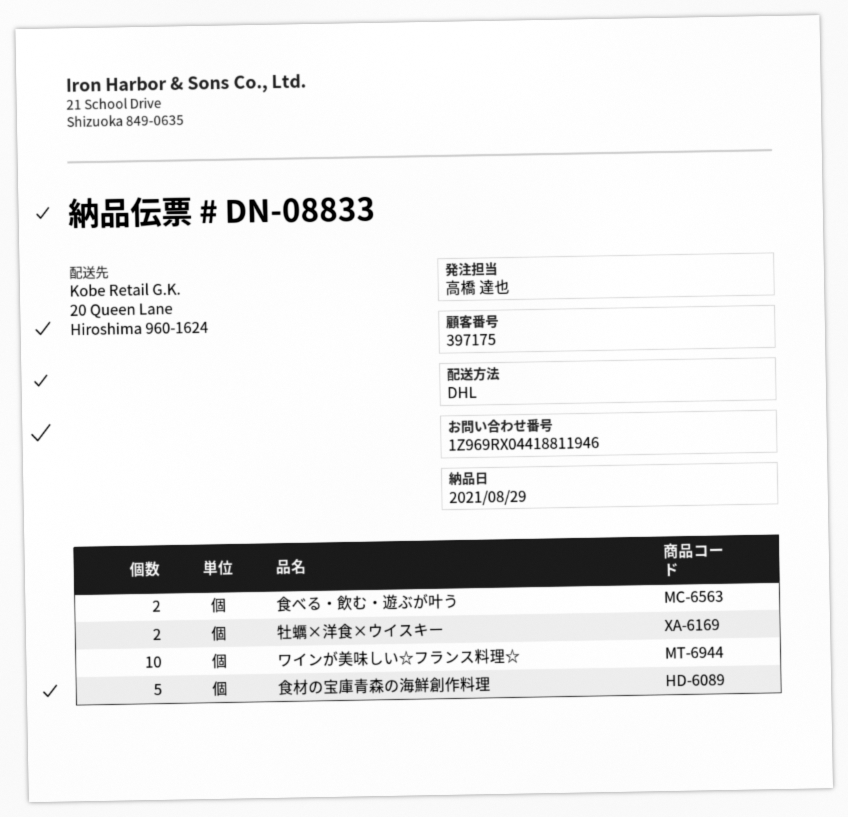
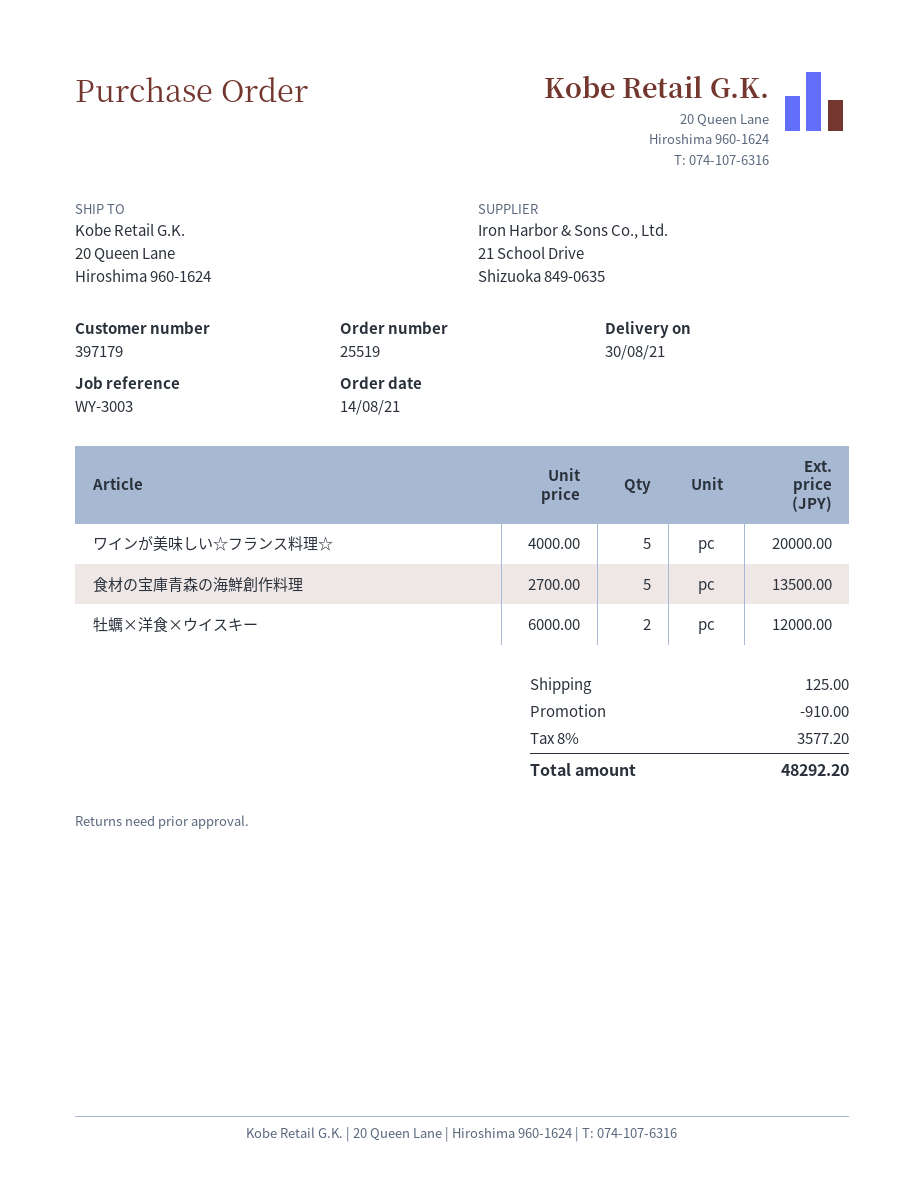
delivery date: 2021-08-29 -> 2021-08-30
customer number: 397175 -> 397179
食べる・飲む・遊ぶが叶う: 2 -> none
ワインが美味しい☆フランス料理☆: 10 -> 5

